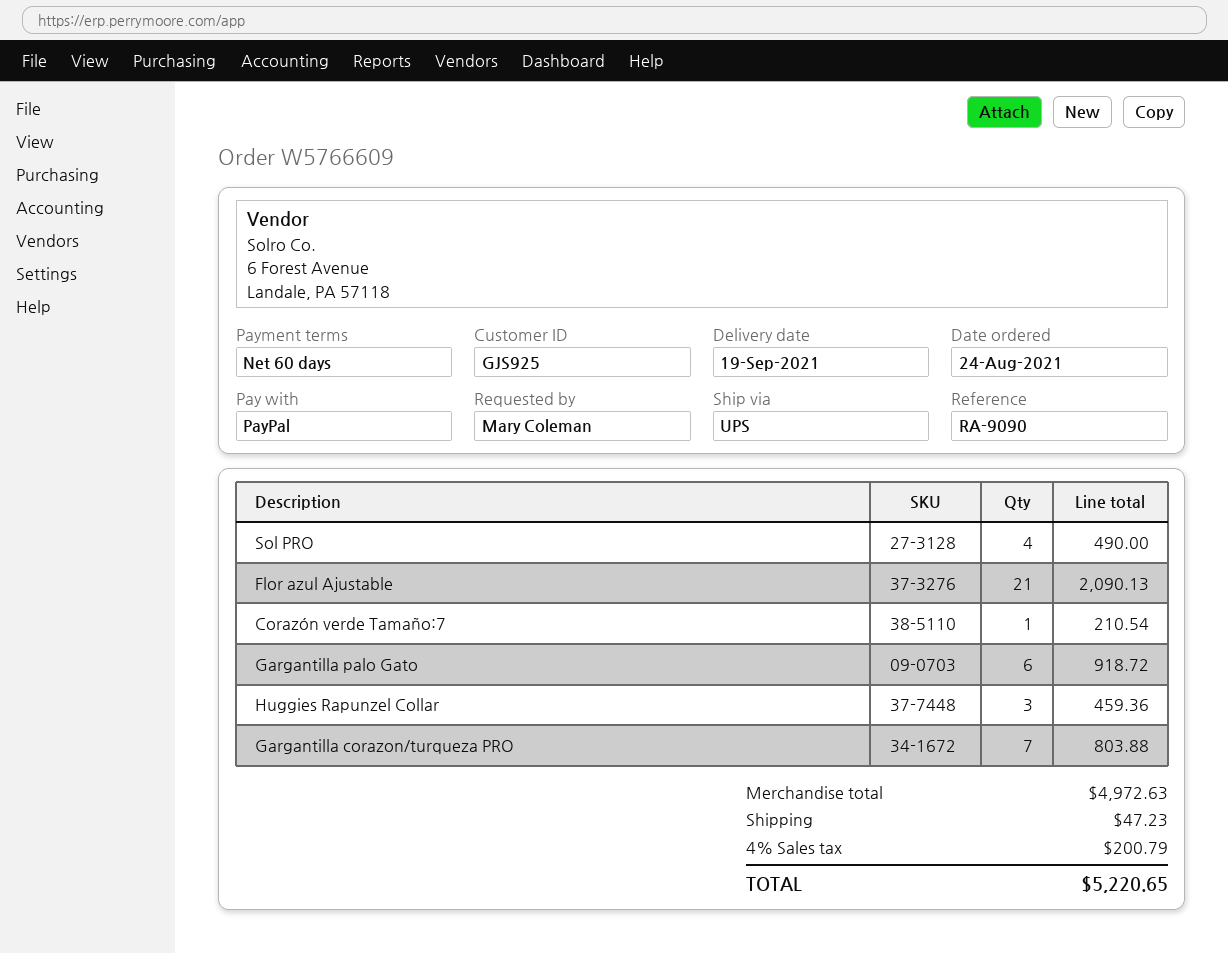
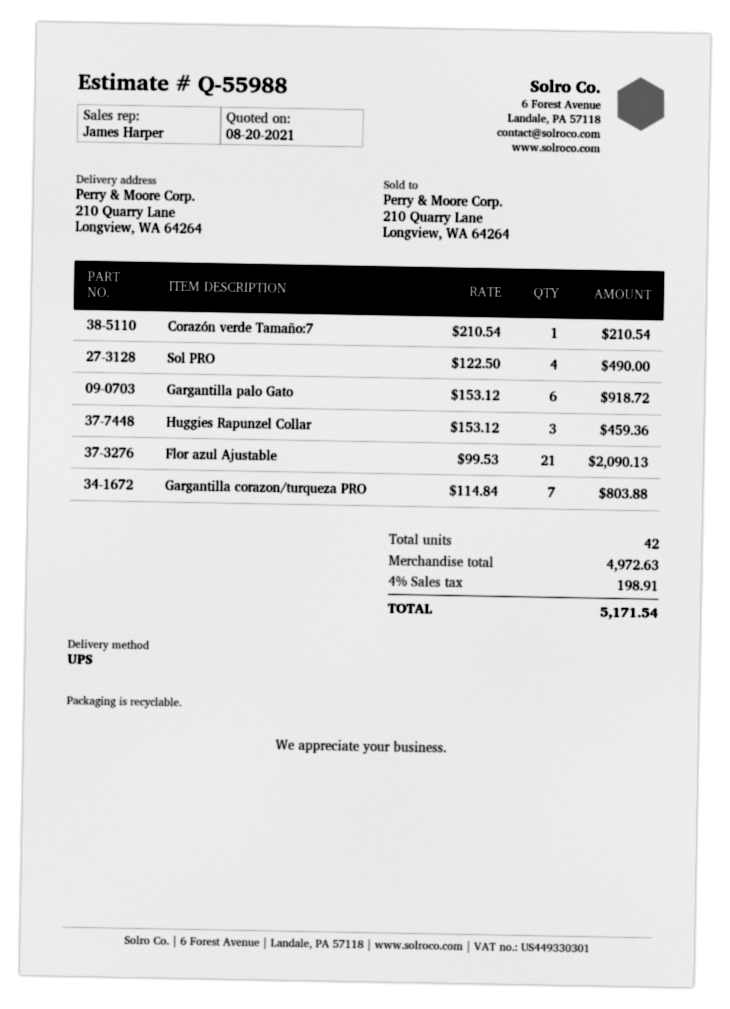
shipping: 47.23 -> none
tax: 4% = 200.79 -> 4% = 198.91
total: 5220.65 -> 5171.54

